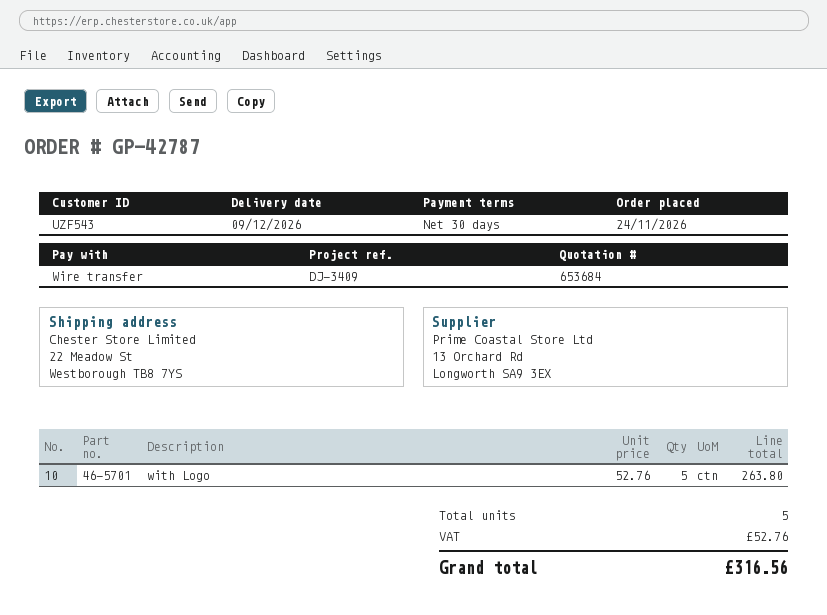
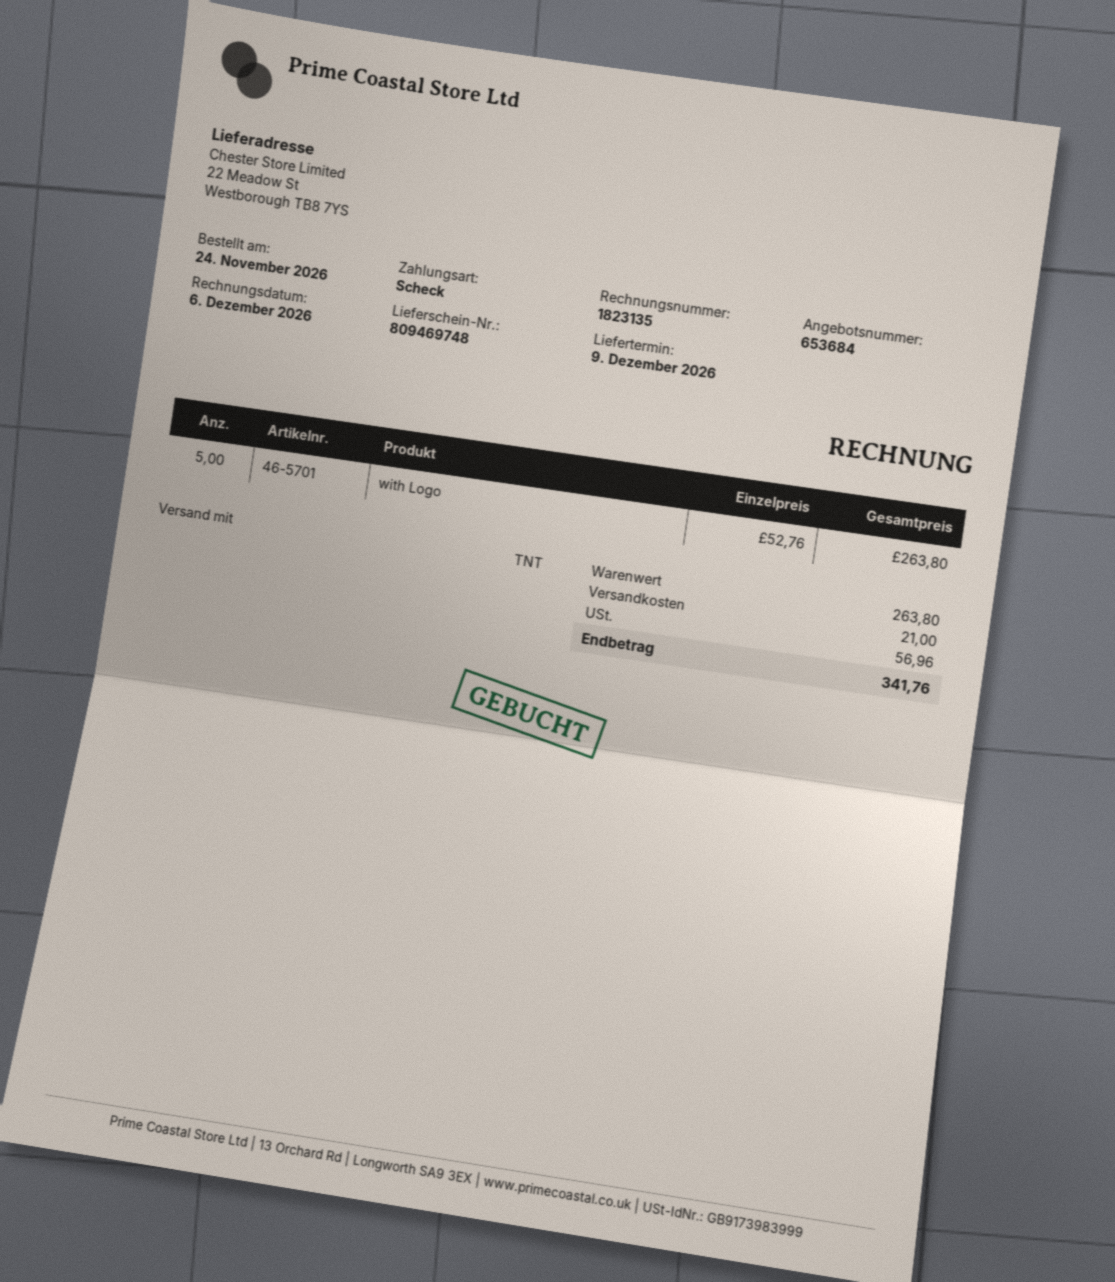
payment method: bank transfer -> cheque
shipping: none -> 21.00
tax: 52.76 -> 56.96
total: 316.56 -> 341.76

